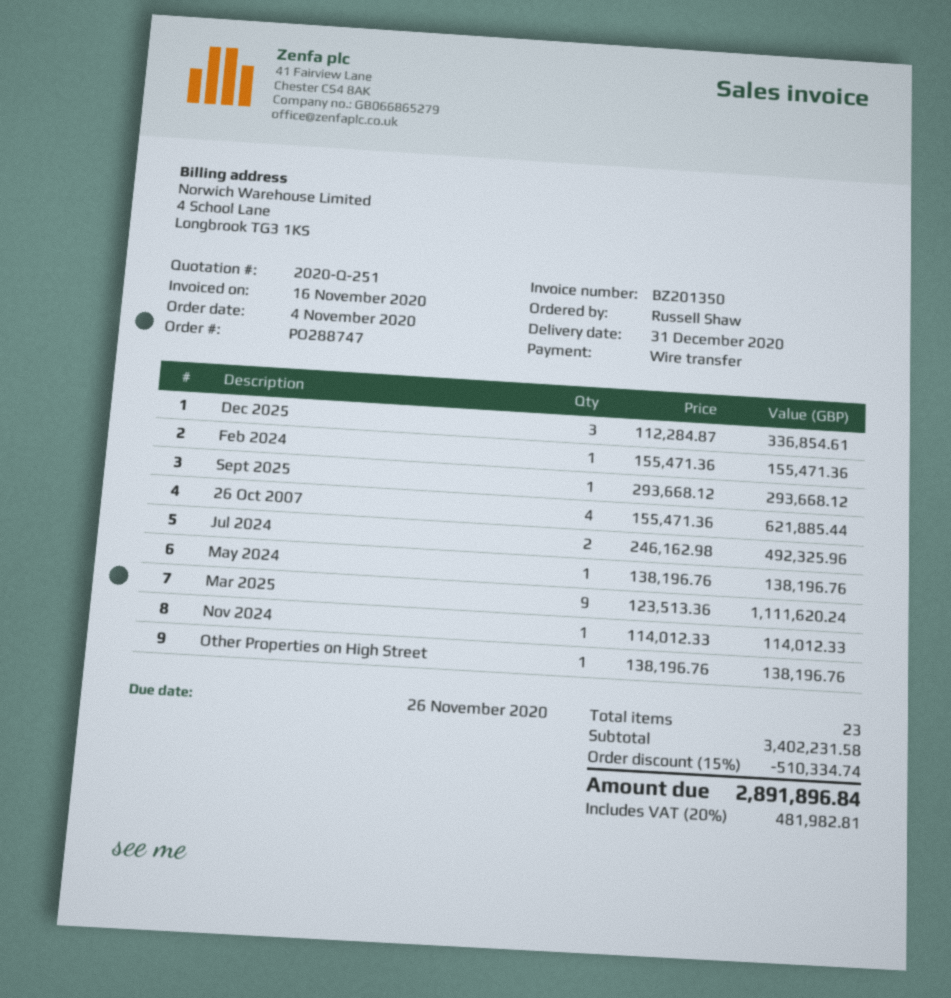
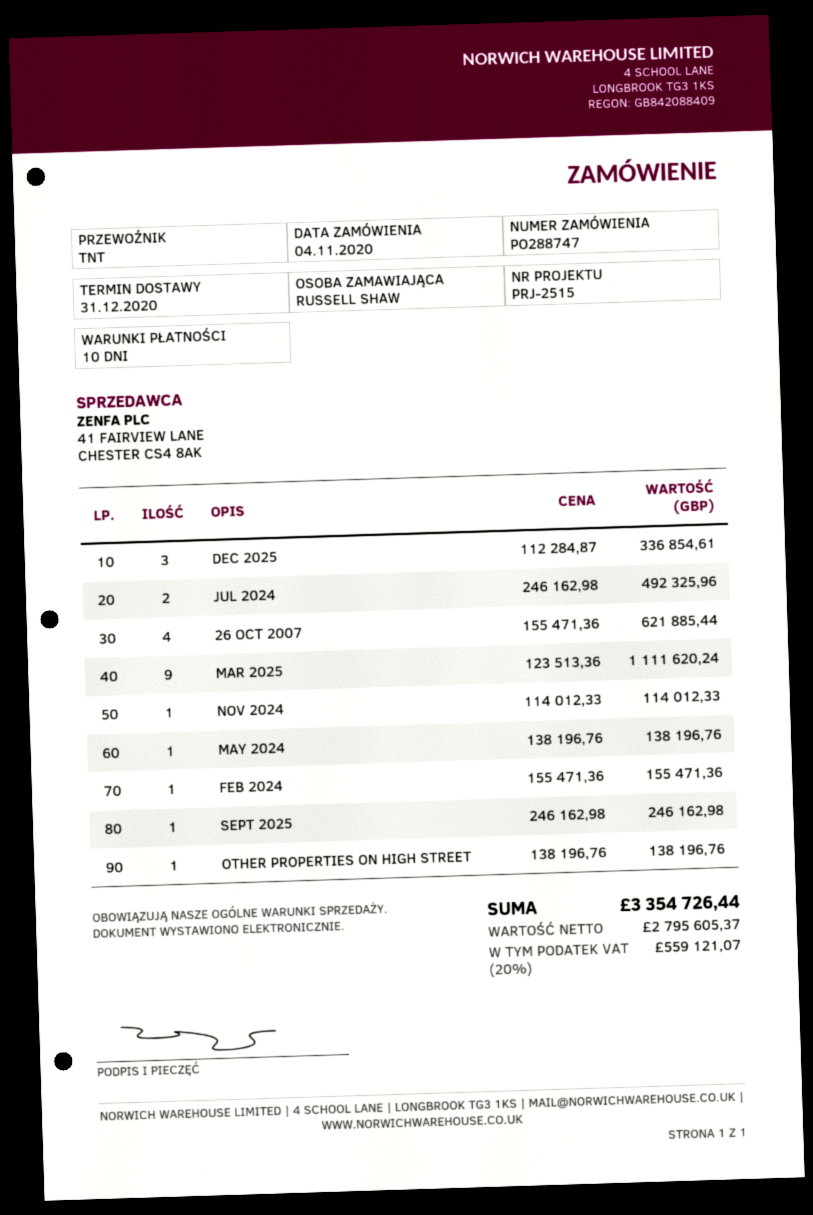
Sept 2025: 1 x 293668.12 = 293668.12 -> 1 x 246162.98 = 246162.98
discount: 15% = 510334.74 -> none
tax: 20% = 481982.81 -> 20% = 559121.07
total: 2891896.84 -> 3354726.44

